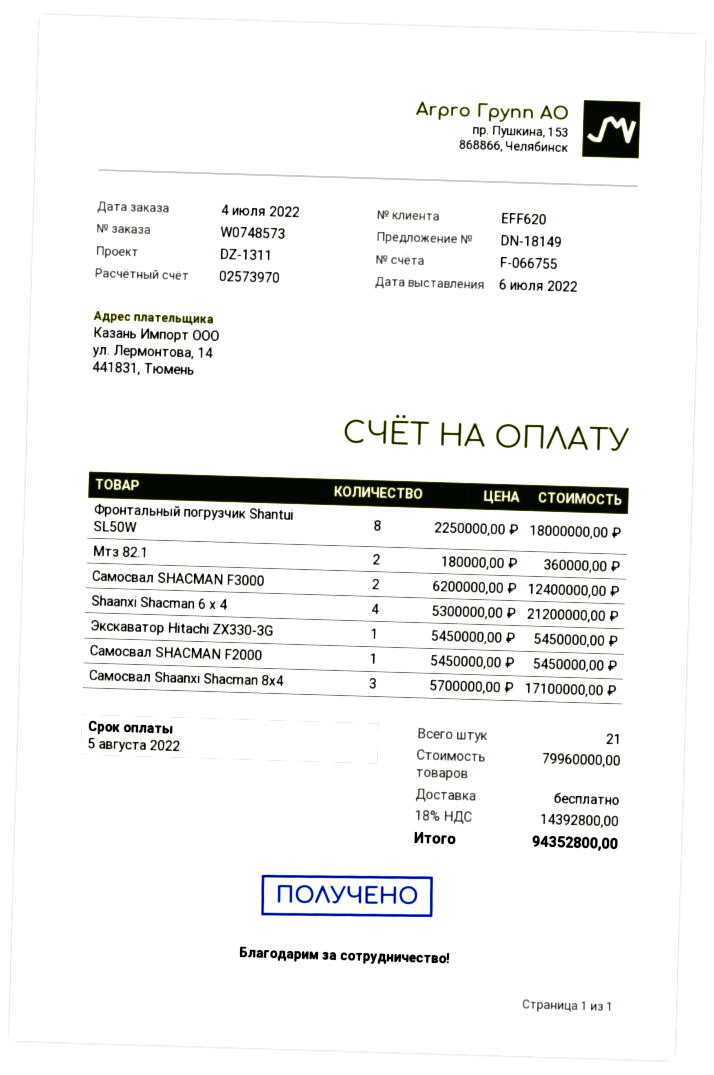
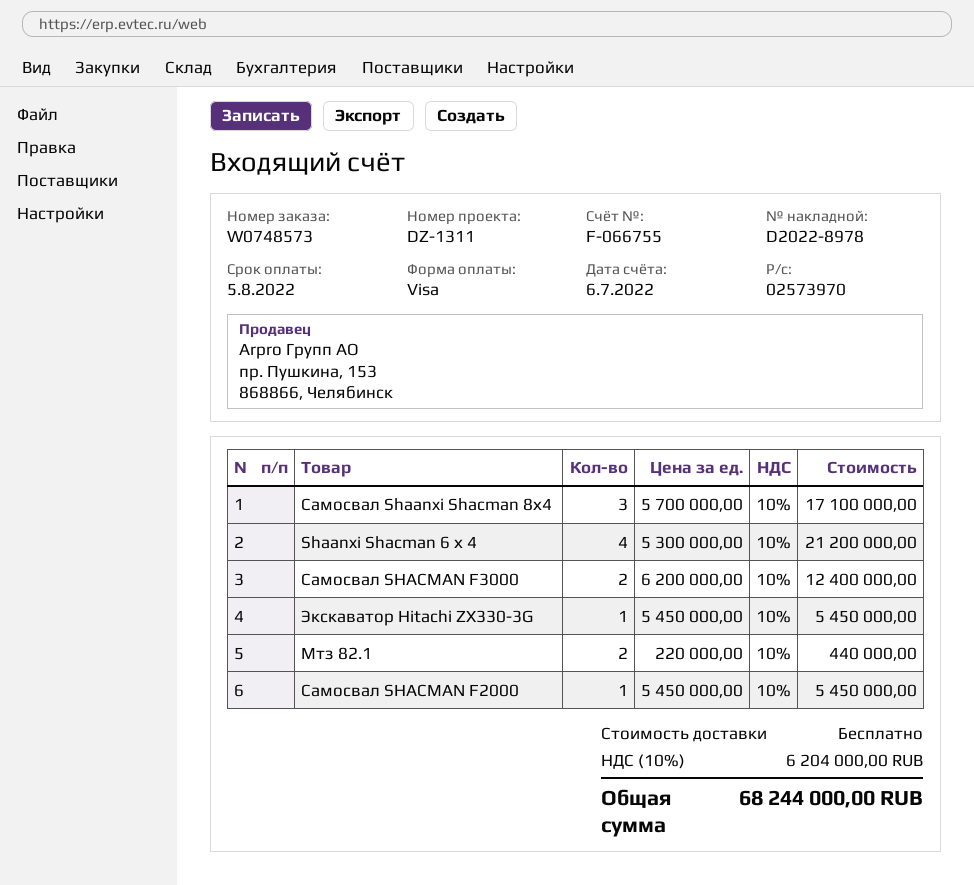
Фронтальный погрузчик Shantui SL50W: 8 x 2250000.00 = 18000000.00 -> none
Мтз 82.1: 2 x 180000.00 = 360000.00 -> 2 x 220000.00 = 440000.00
tax: 18% = 14392800.00 -> 10% = 6204000.00
total: 94352800.00 -> 68244000.00

